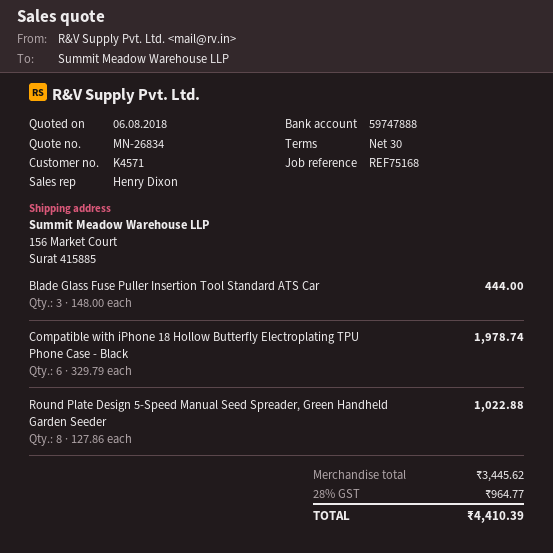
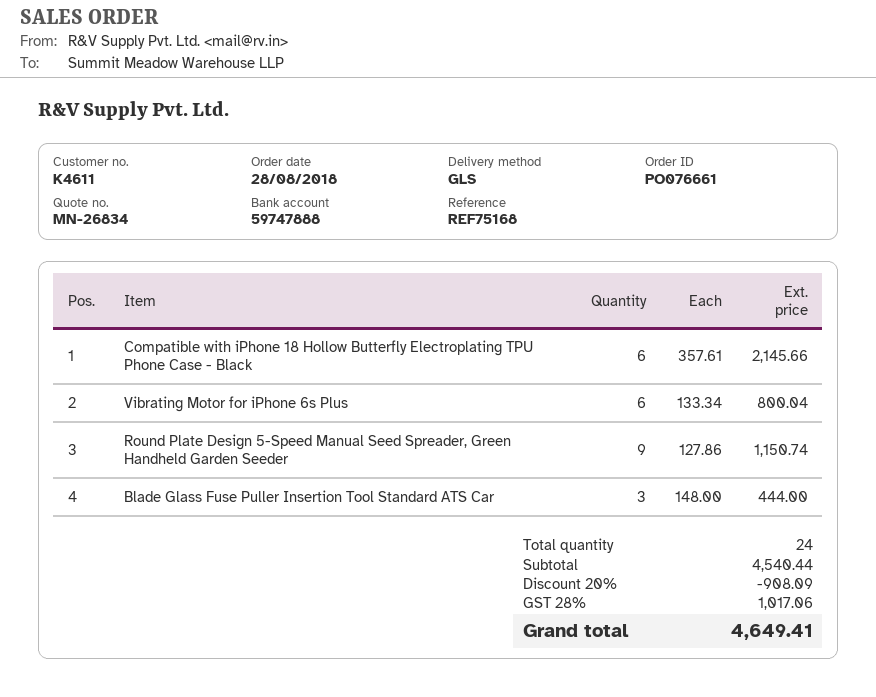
customer number: K4571 -> K4611
Compatible with iPhone 18 Hollow Butterfly Electroplating TPU Phone Case - Black: 6 x 329.79 = 1978.74 -> 6 x 357.61 = 2145.66
Round Plate Design 5-Speed Manual Seed Spreader, Green Handheld Garden Seeder: 8 x 127.86 = 1022.88 -> 9 x 127.86 = 1150.74
Vibrating Motor for iPhone 6s Plus: none -> 6 x 133.34 = 800.04
subtotal: 3445.62 -> 4540.44
discount: none -> 20% = 908.09
tax: 28% = 964.77 -> 28% = 1017.06
total: 4410.39 -> 4649.41

